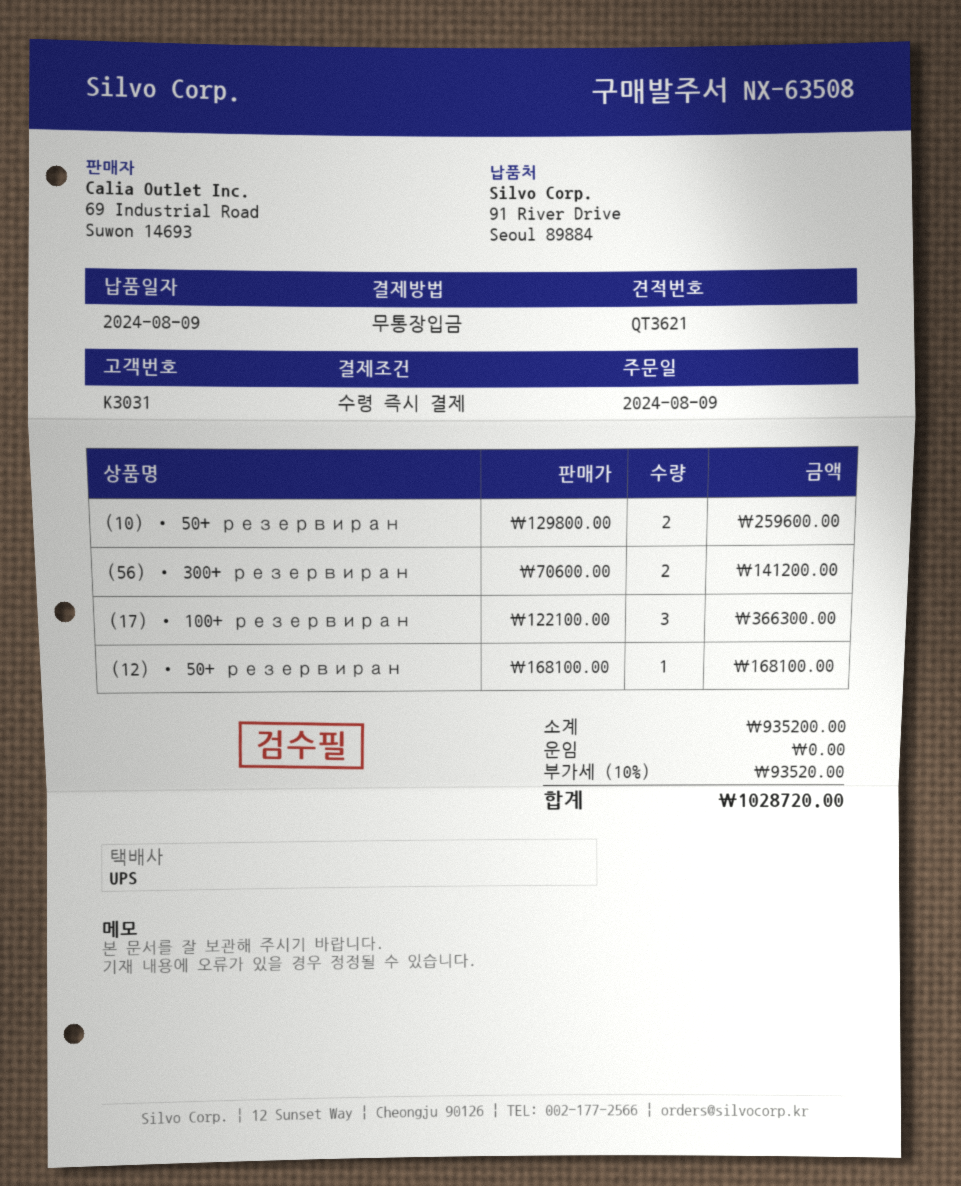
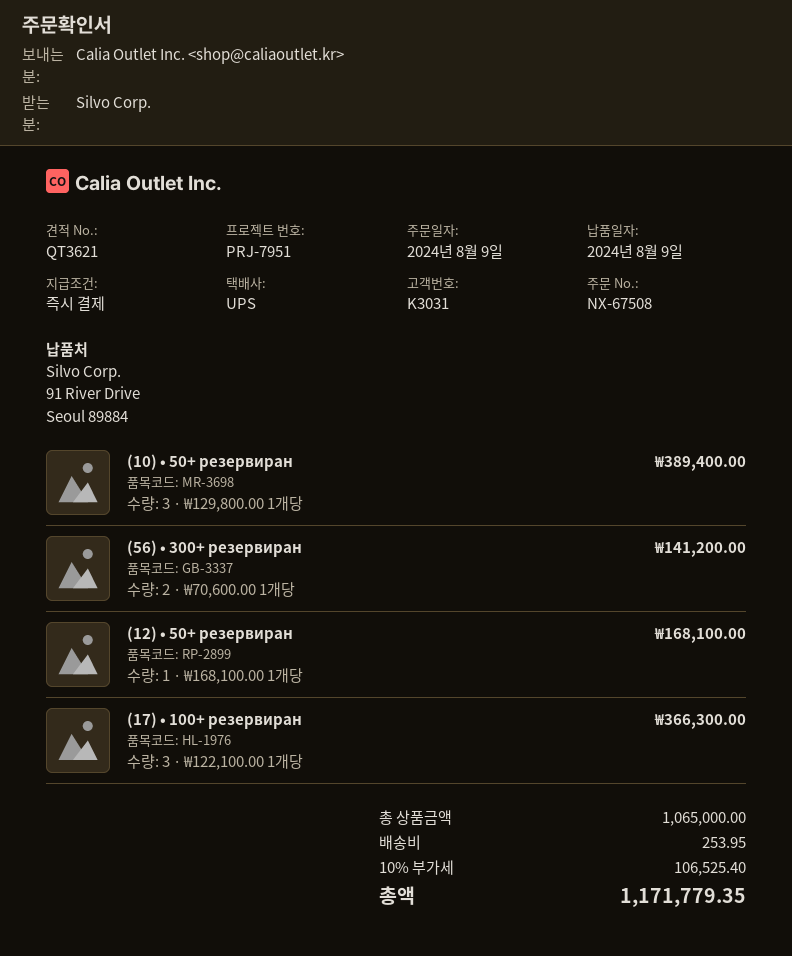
order number: NX-63508 -> NX-67508
(10) • 50+ резервиран: 2 x 129800.00 = 259600.00 -> 3 x 129800.00 = 389400.00
subtotal: 935200.00 -> 1065000.00
shipping: 0.00 -> 253.95
tax: 10% = 93520.00 -> 10% = 106525.40
total: 1028720.00 -> 1171779.35

